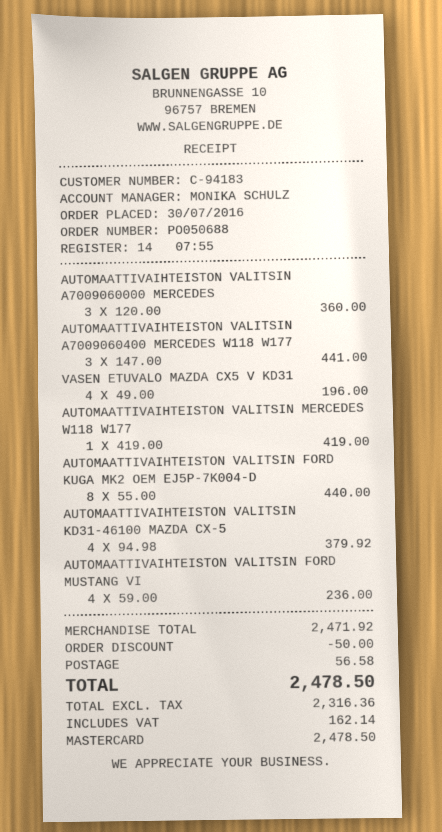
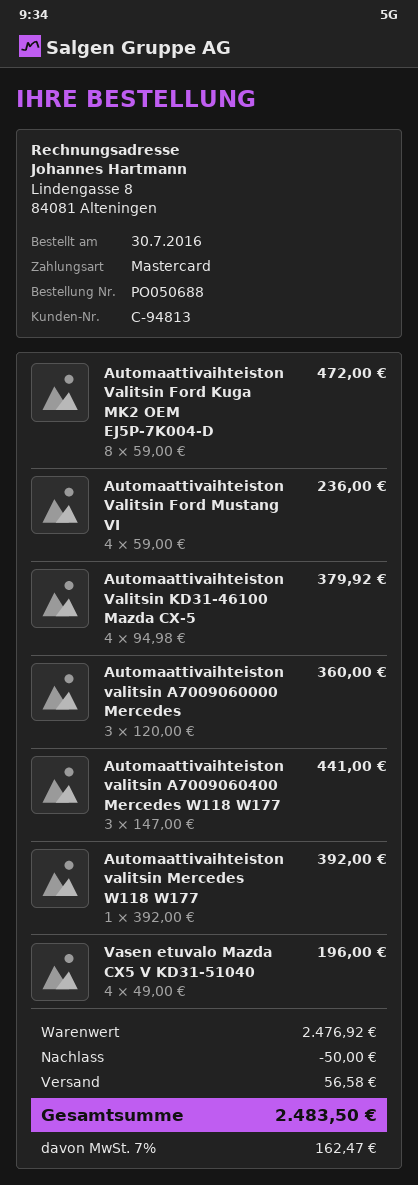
customer number: C-94183 -> C-94813
AUTOMAATTIVAIHTEISTON VALITSIN MERCEDES W118 W177: 1 x 419.00 = 419.00 -> 1 x 392.00 = 392.00
AUTOMAATTIVAIHTEISTON VALITSIN FORD KUGA MK2 OEM EJ5P-7K004-D: 8 x 55.00 = 440.00 -> 8 x 59.00 = 472.00
subtotal: 2471.92 -> 2476.92
tax: 162.14 -> 162.47
total: 2478.50 -> 2483.50

